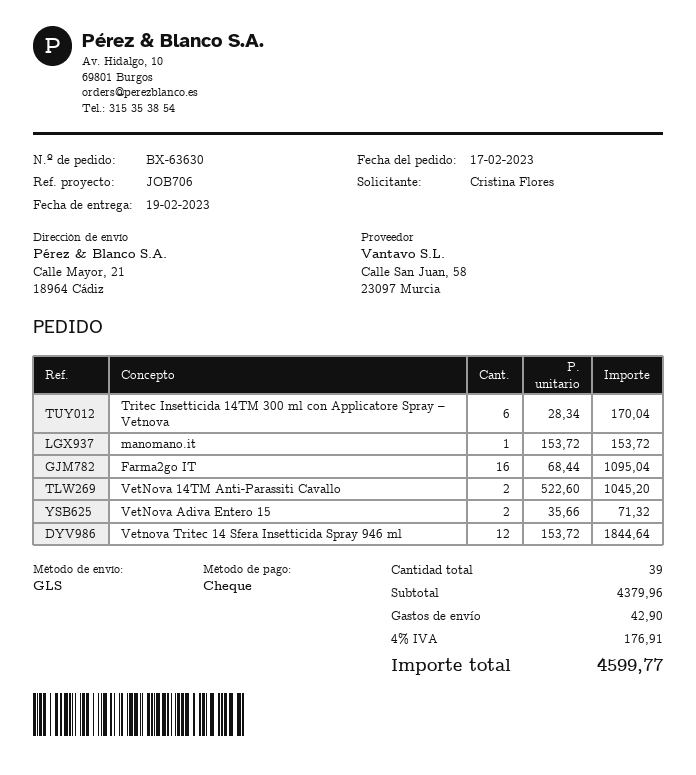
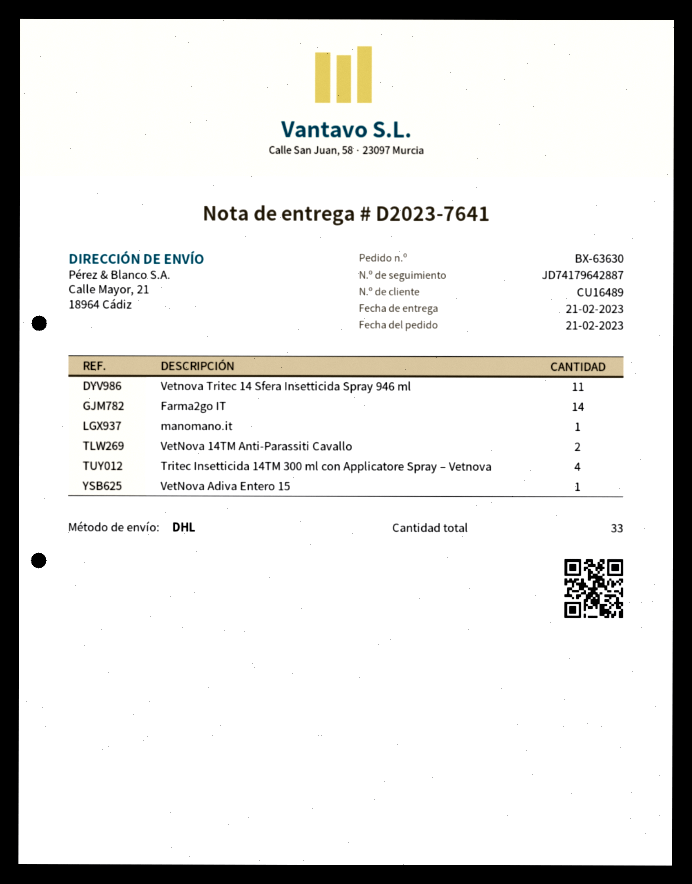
order date: 2023-02-17 -> 2023-02-21
delivery date: 2023-02-19 -> 2023-02-21
shipping method: GLS -> DHL
Tritec Insetticida 14TM 300 ml con Applicatore Spray – Vetnova: 6 -> 4
Farma2go IT: 16 -> 14
VetNova Adiva Entero 15: 2 -> 1
Vetnova Tritec 14 Sfera Insetticida Spray 946 ml: 12 -> 11
total quantity: 39 -> 33

